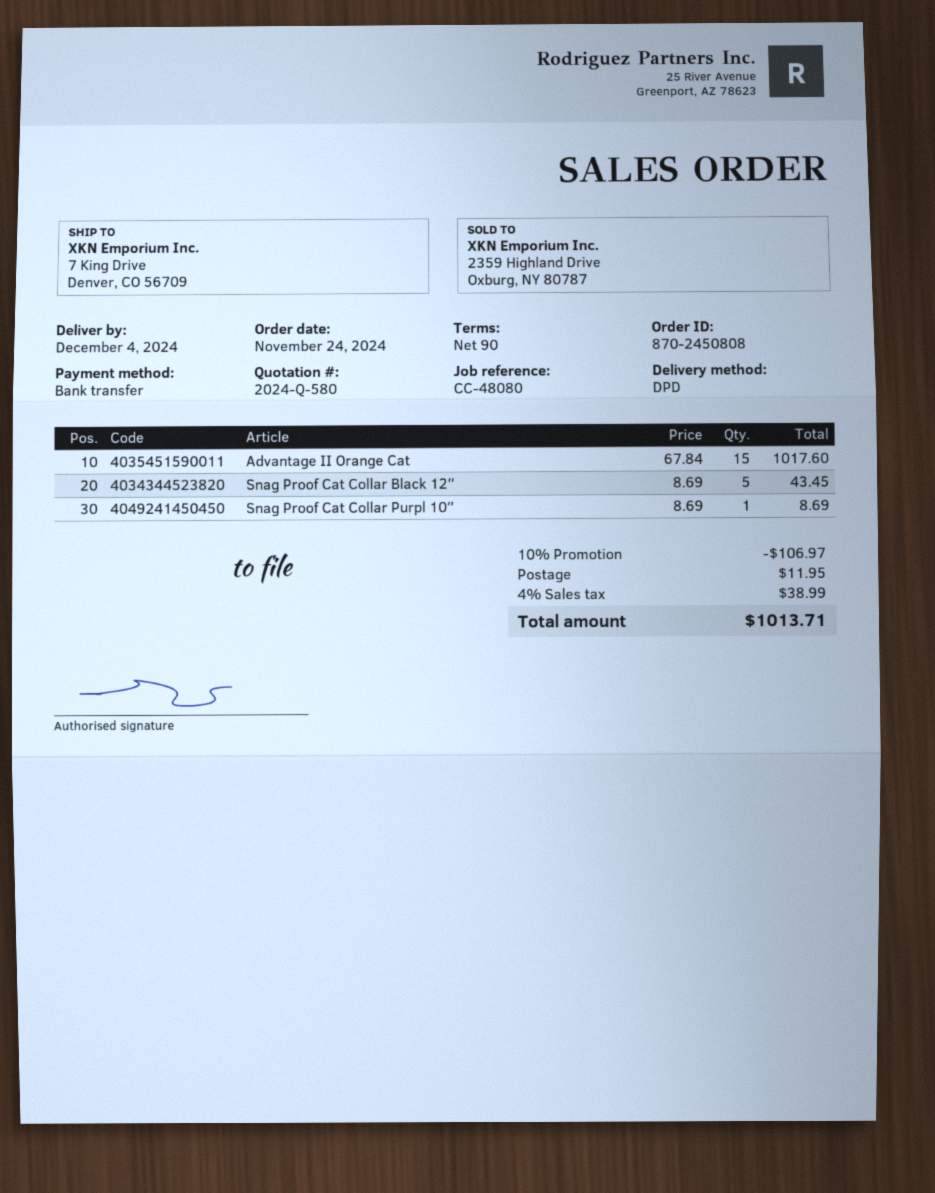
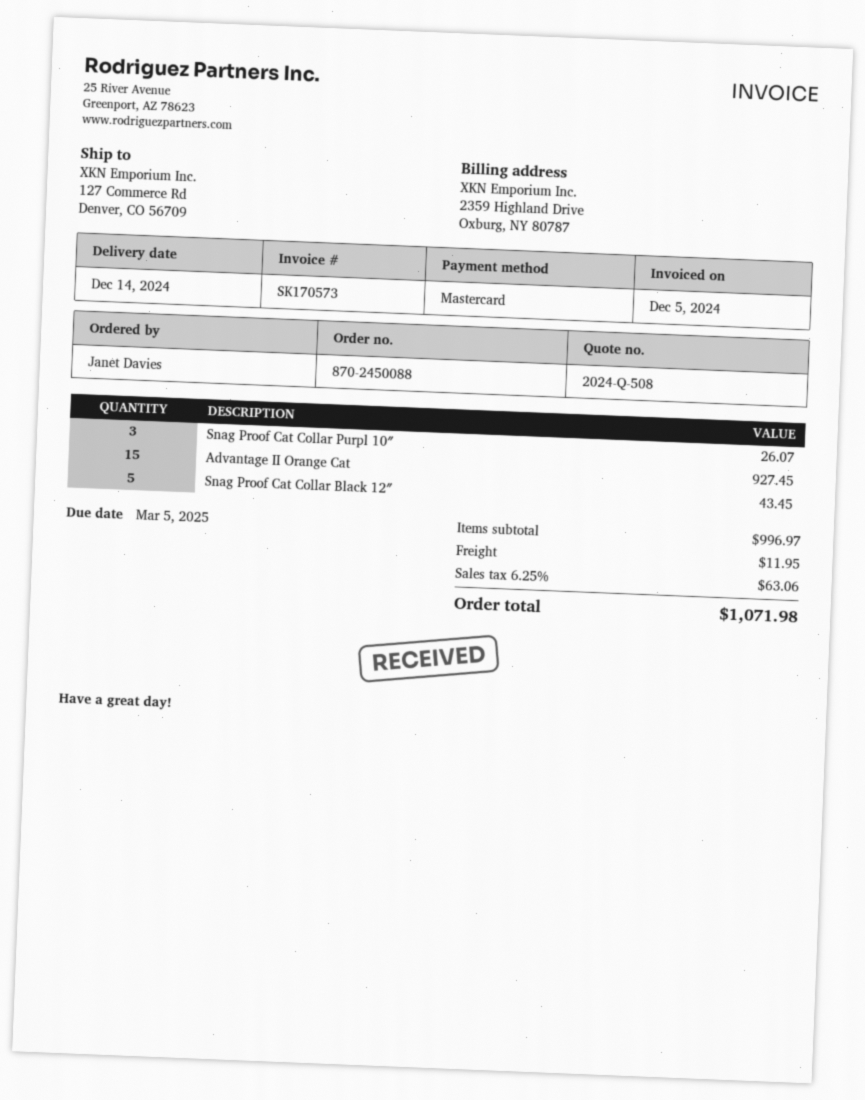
quote number: 2024-Q-580 -> 2024-Q-508
order number: 870-2450808 -> 870-2450088
delivery date: 2024-12-04 -> 2024-12-14
payment method: bank transfer -> Mastercard
ship to: 7 King Drive, Denver, CO 56709 -> 127 Commerce Rd, Denver, CO 56709
Advantage II Orange Cat: 15 for 1017.60 -> 15 for 927.45
Snag Proof Cat Collar Purpl 10″: 1 for 8.69 -> 3 for 26.07
discount: 10% = 106.97 -> none
tax: 4% = 38.99 -> 6.25% = 63.06
total: 1013.71 -> 1071.98

